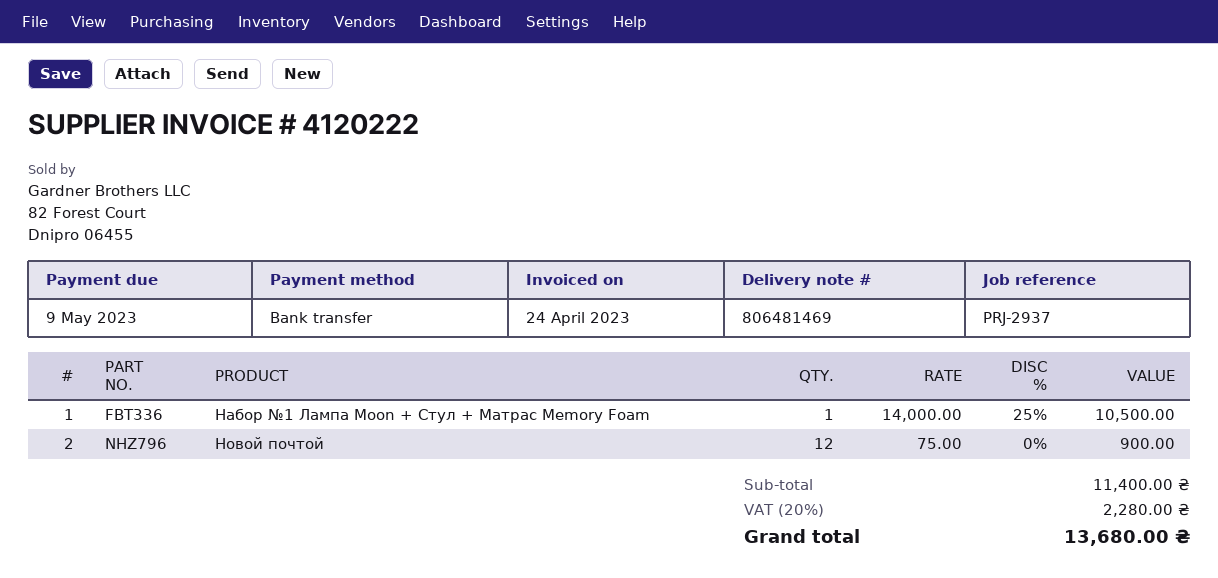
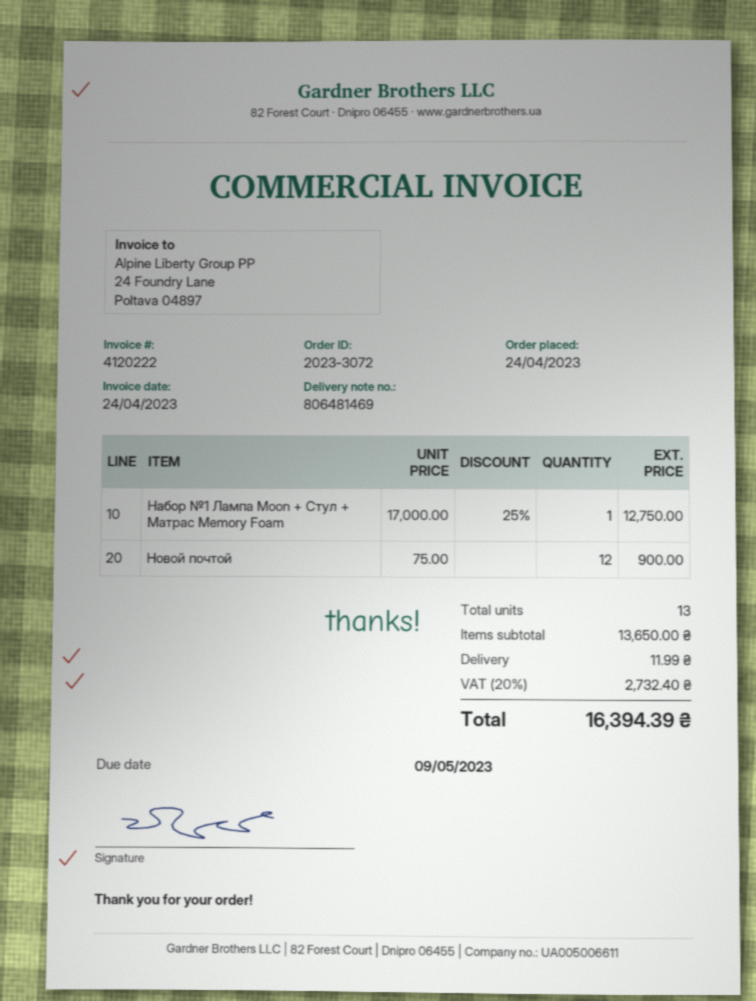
Набор №1 Лампа Moon + Стул + Матрас Memory Foam: 1 x 14000.00 - 25% = 10500.00 -> 1 x 17000.00 - 25% = 12750.00
subtotal: 11400.00 -> 13650.00
shipping: none -> 11.99
tax: 20% = 2280.00 -> 20% = 2732.40
total: 13680.00 -> 16394.39

